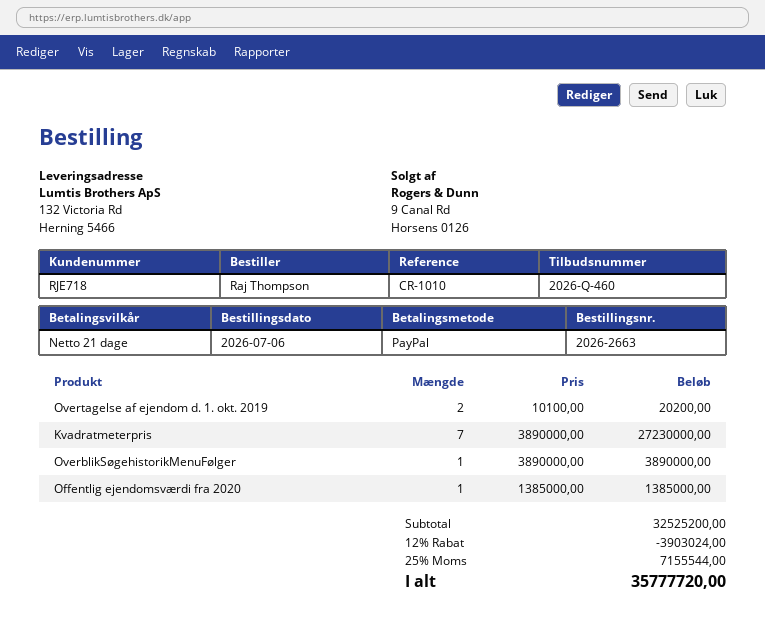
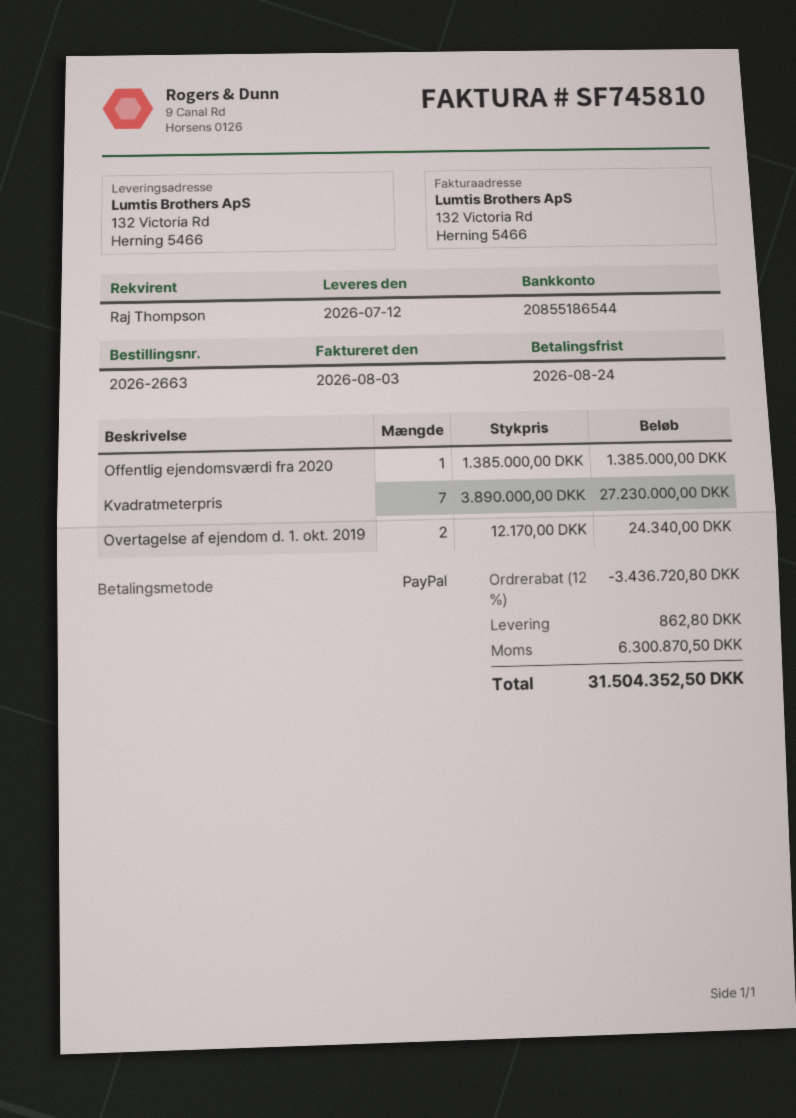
Overtagelse af ejendom d. 1. okt. 2019: 2 x 10100.00 = 20200.00 -> 2 x 12170.00 = 24340.00
OverblikSøgehistorikMenuFølger: 1 x 3890000.00 = 3890000.00 -> none
discount: 12% = 3903024.00 -> 12% = 3436720.80
shipping: none -> 862.80
tax: 7155544.00 -> 6300870.50
total: 35777720.00 -> 31504352.50

